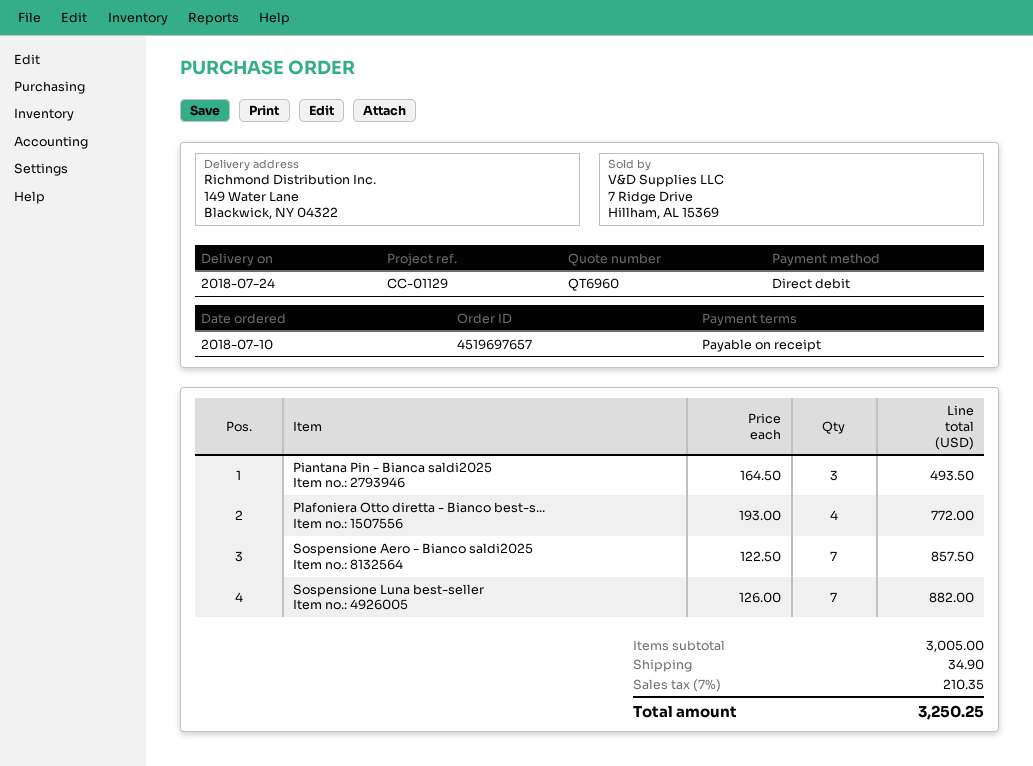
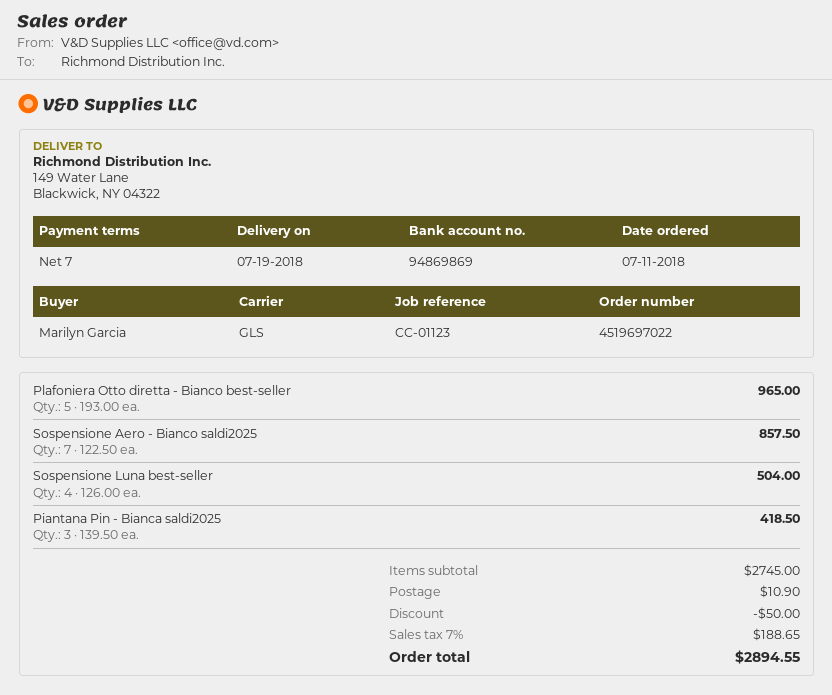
order number: 4519697657 -> 4519697022
order date: 2018-07-10 -> 2018-07-11
delivery date: 2018-07-24 -> 2018-07-19
payment terms: on receipt -> 7 days
reference: CC-01129 -> CC-01123
Piantana Pin - Bianca saldi2025: 3 x 164.50 = 493.50 -> 3 x 139.50 = 418.50
Plafoniera Otto diretta - Bianco best-s...: 4 x 193.00 = 772.00 -> 5 x 193.00 = 965.00
Sospensione Luna best-seller: 7 x 126.00 = 882.00 -> 4 x 126.00 = 504.00
subtotal: 3005.00 -> 2745.00
discount: none -> 50.00
shipping: 34.90 -> 10.90
tax: 7% = 210.35 -> 7% = 188.65
total: 3250.25 -> 2894.55

